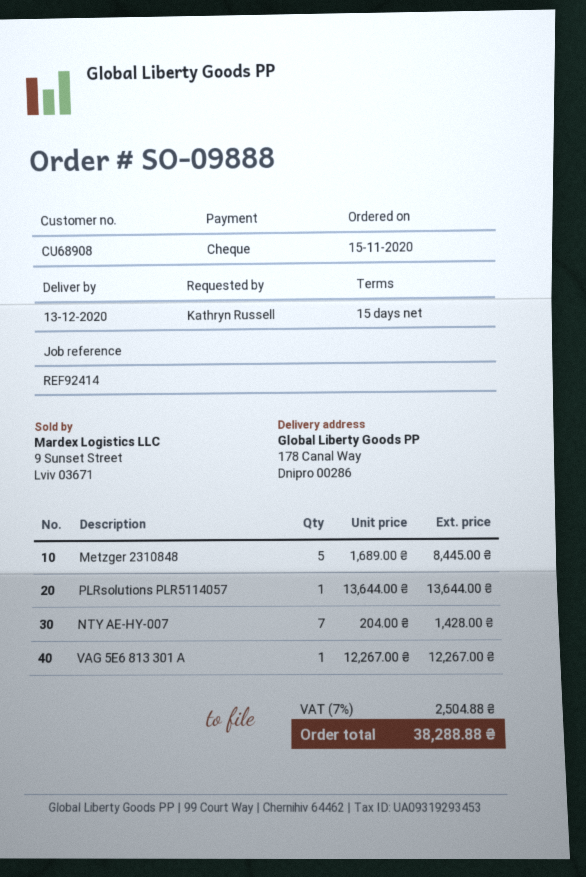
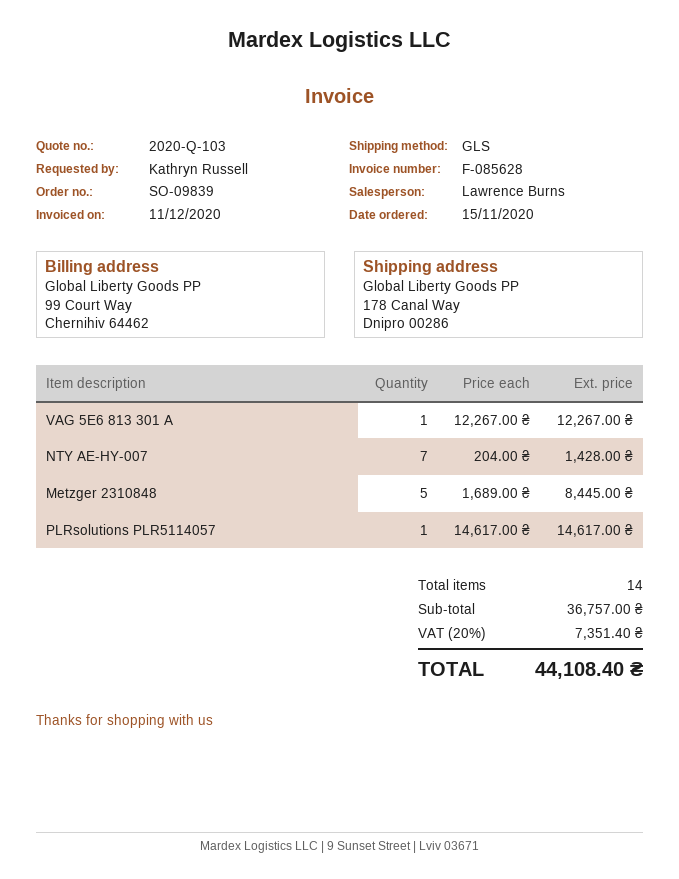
order number: SO-09888 -> SO-09839
PLRsolutions PLR5114057: 1 x 13644.00 = 13644.00 -> 1 x 14617.00 = 14617.00
tax: 7% = 2504.88 -> 20% = 7351.40
total: 38288.88 -> 44108.40

